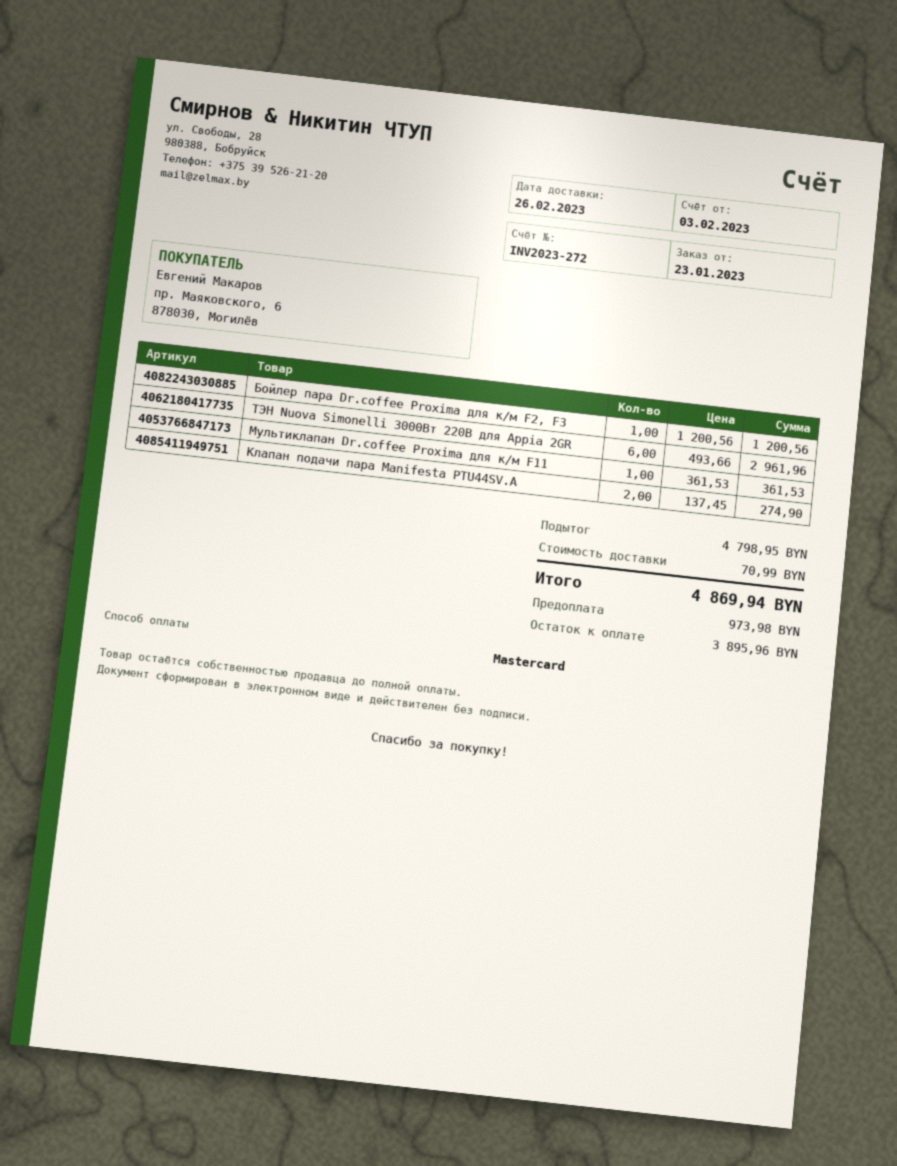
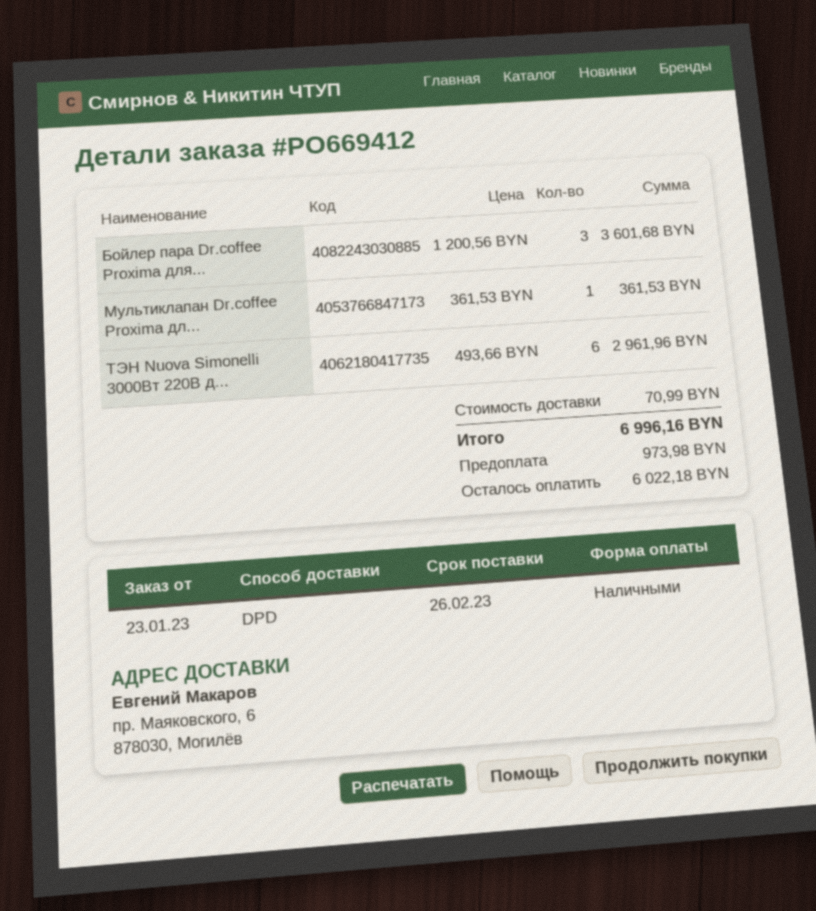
payment method: Mastercard -> cash
Бойлер пара Dr.coffee Proxima для к/м F2, F3: 1 x 1200.56 = 1200.56 -> 3 x 1200.56 = 3601.68
Клапан подачи пара Manifesta PTU44SV.А: 2 x 137.45 = 274.90 -> none
total: 4869.94 -> 6996.16
balance: 3895.96 -> 6022.18

